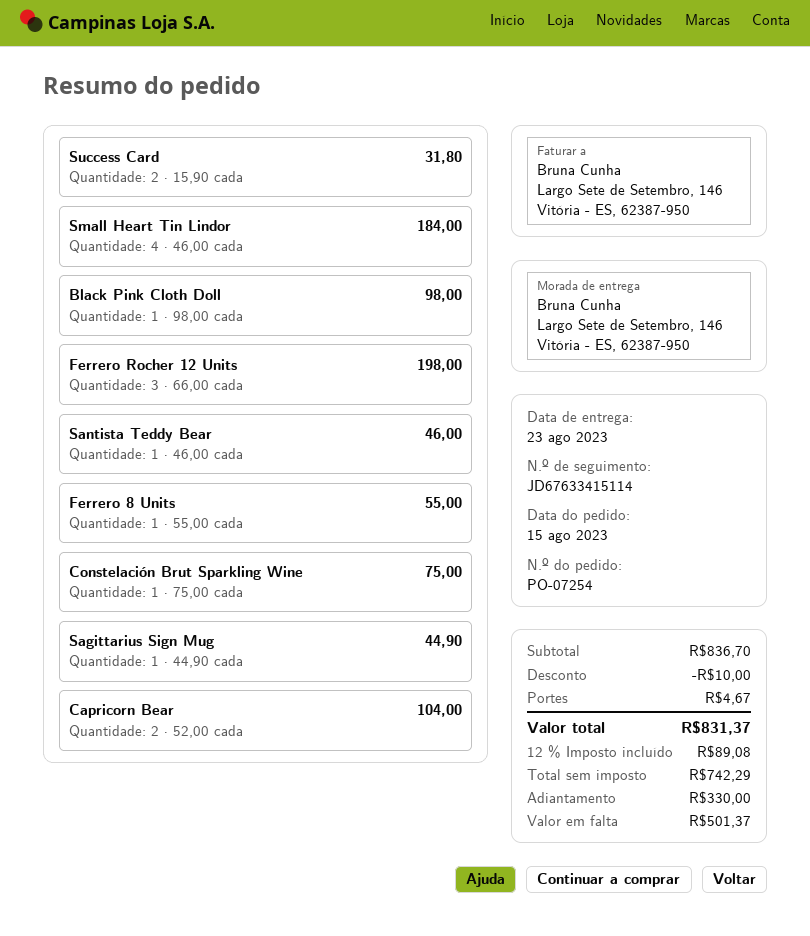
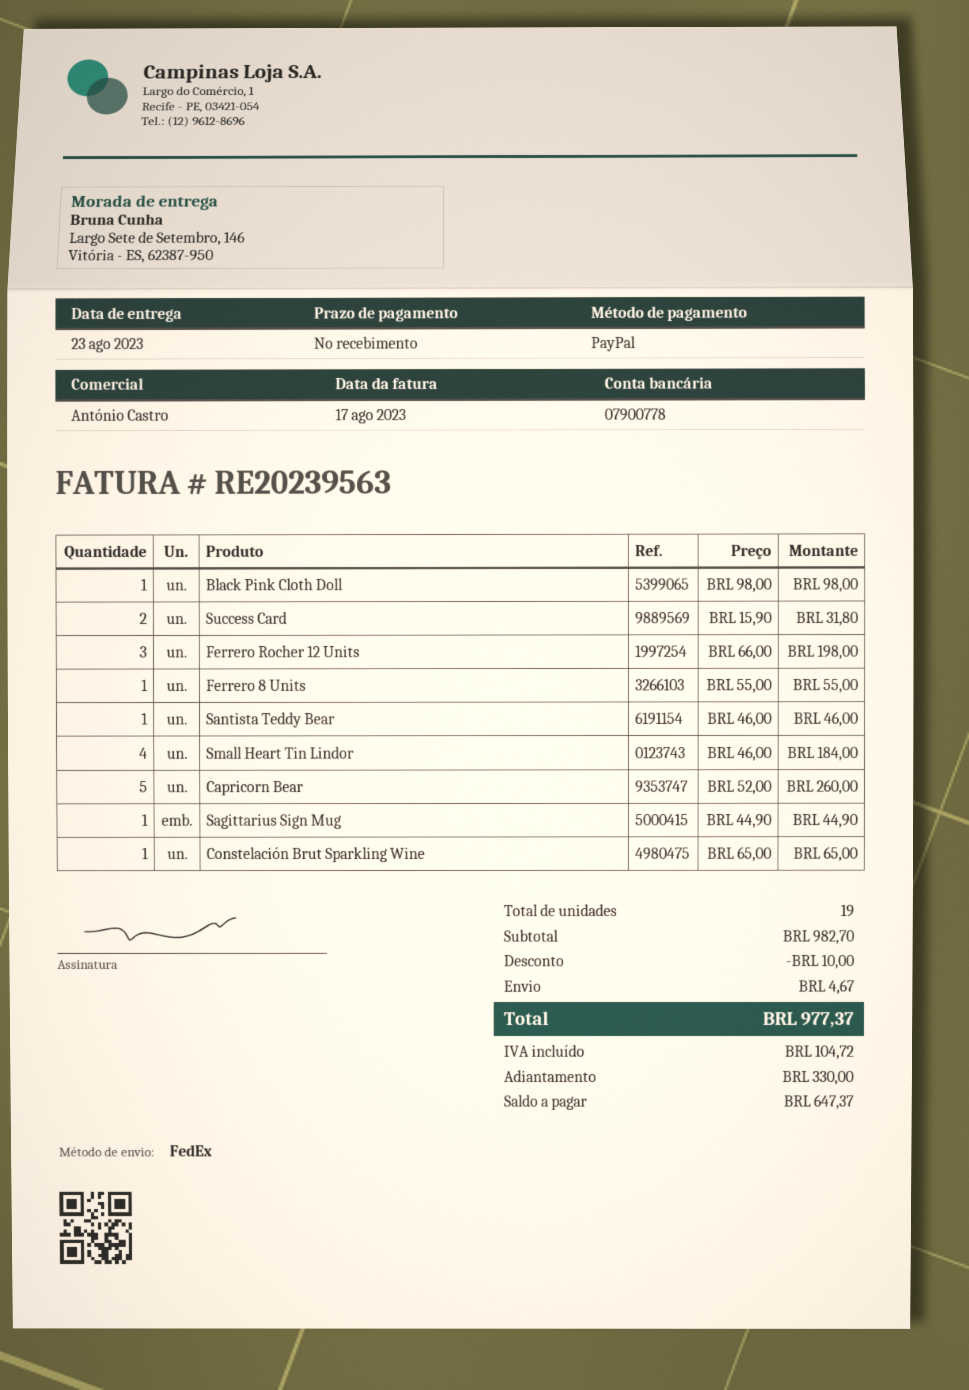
Constelación Brut Sparkling Wine: 1 x 75.00 = 75.00 -> 1 x 65.00 = 65.00
Capricorn Bear: 2 x 52.00 = 104.00 -> 5 x 52.00 = 260.00
subtotal: 836.70 -> 982.70
tax: 89.08 -> 104.72
total: 831.37 -> 977.37
balance: 501.37 -> 647.37

